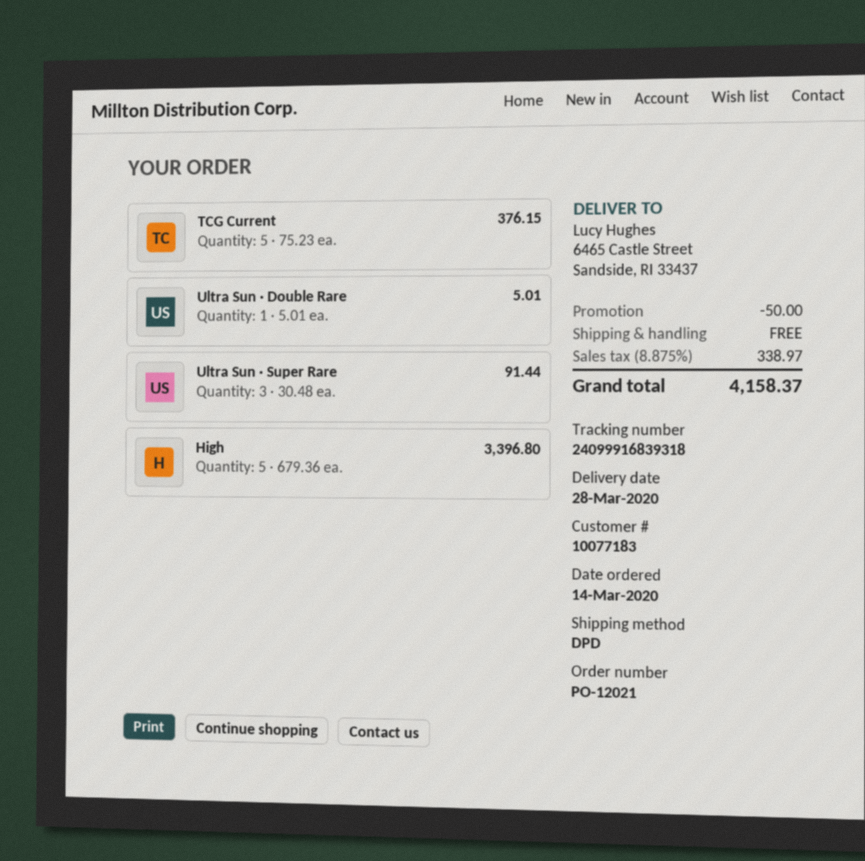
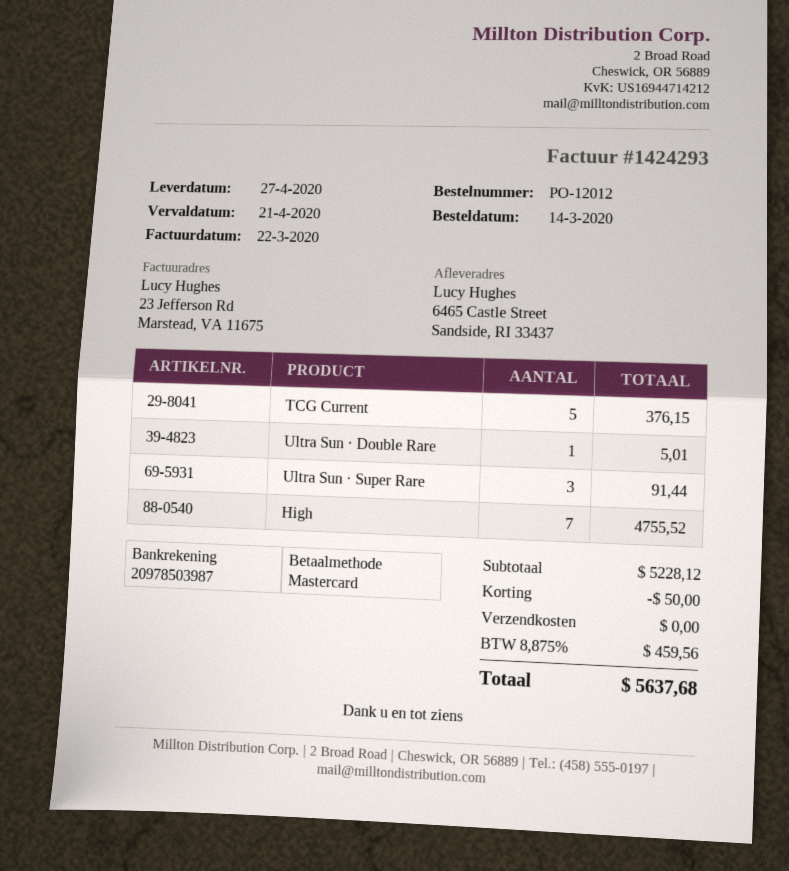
order number: PO-12021 -> PO-12012
delivery date: 2020-03-28 -> 2020-04-27
High: 5 for 3396.80 -> 7 for 4755.52
tax: 8.875% = 338.97 -> 8.875% = 459.56
total: 4158.37 -> 5637.68

